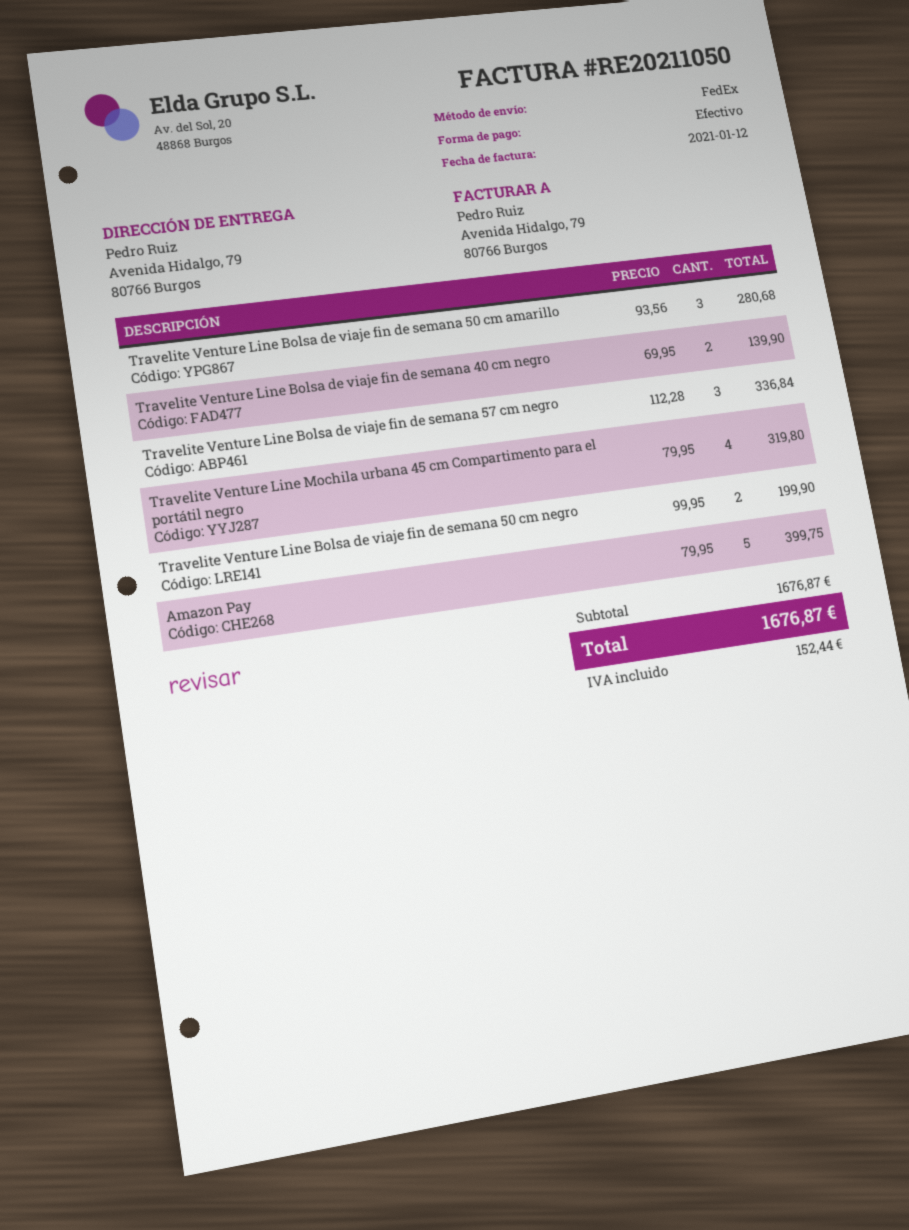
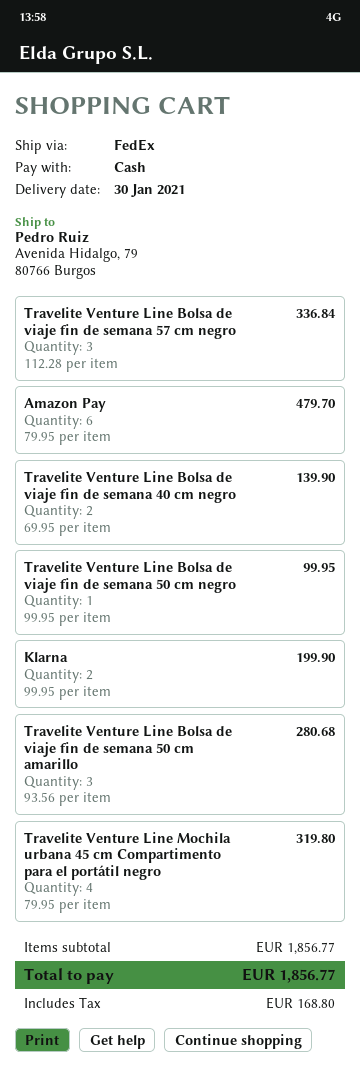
Travelite Venture Line Bolsa de viaje fin de semana 50 cm negro: 2 x 99.95 = 199.90 -> 1 x 99.95 = 99.95
Amazon Pay: 5 x 79.95 = 399.75 -> 6 x 79.95 = 479.70
Klarna: none -> 2 x 99.95 = 199.90
subtotal: 1676.87 -> 1856.77
tax: 152.44 -> 168.80
total: 1676.87 -> 1856.77

